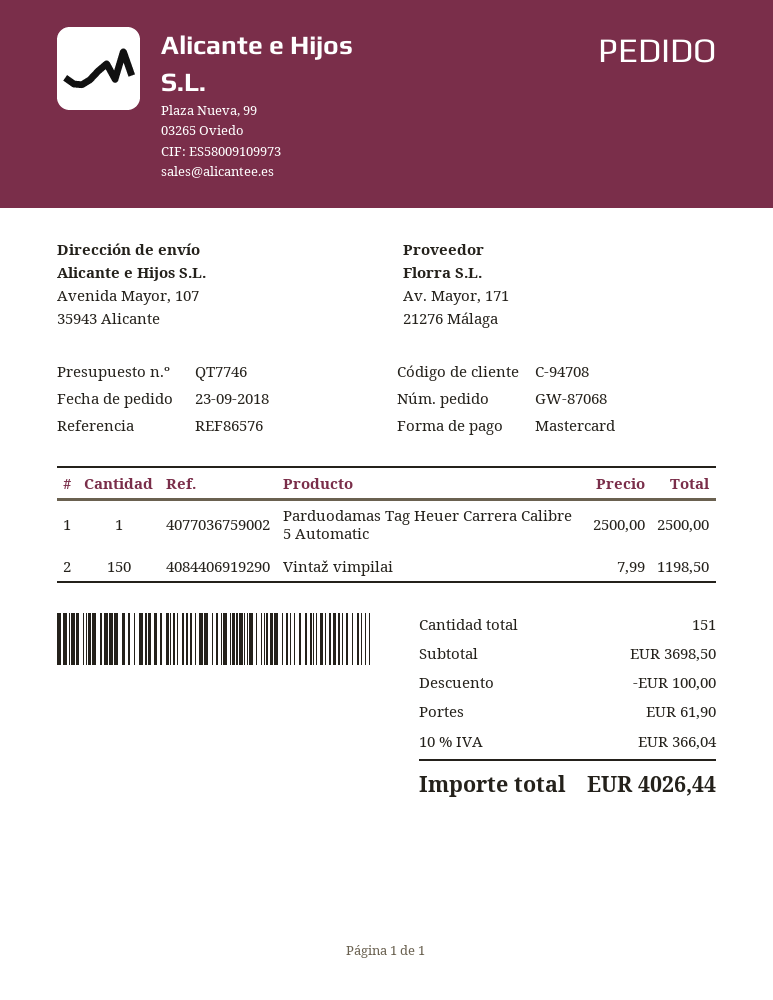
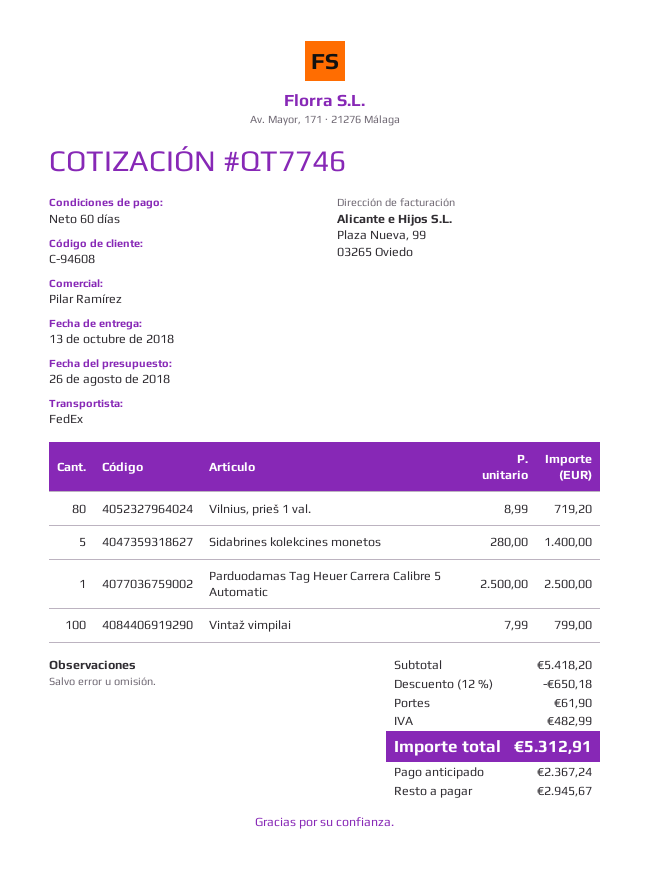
customer number: C-94708 -> C-94608
Vintaž vimpilai: 150 x 7.99 = 1198.50 -> 100 x 7.99 = 799.00
Vilnius, prieš 1 val.: none -> 80 x 8.99 = 719.20
Sidabrines kolekcines monetos: none -> 5 x 280.00 = 1400.00
subtotal: 3698.50 -> 5418.20
discount: 100.00 -> 650.18
tax: 366.04 -> 482.99
total: 4026.44 -> 5312.91

